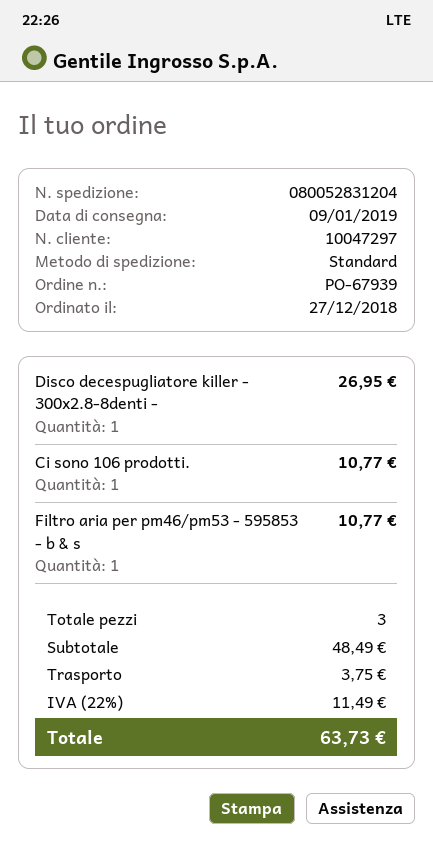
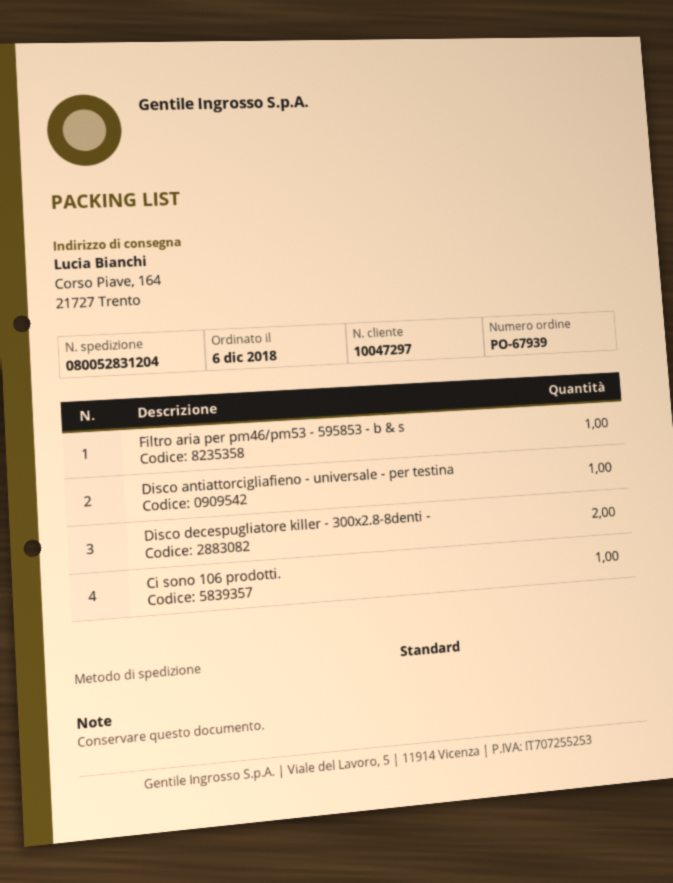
order date: 2018-12-27 -> 2018-12-06
Disco decespugliatore killer - 300x2.8-8denti -: 1 -> 2
Disco antiattorcigliafieno - universale - per testina: none -> 1

